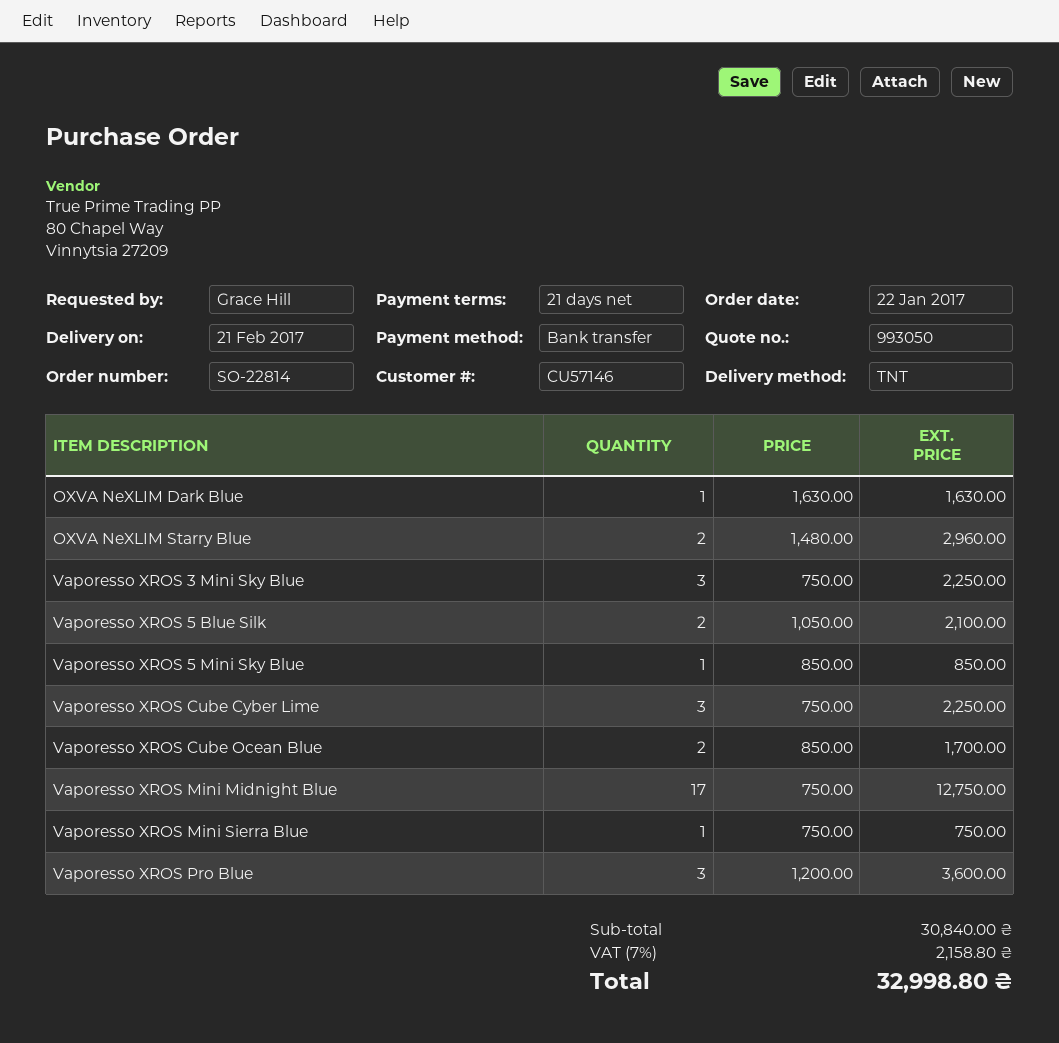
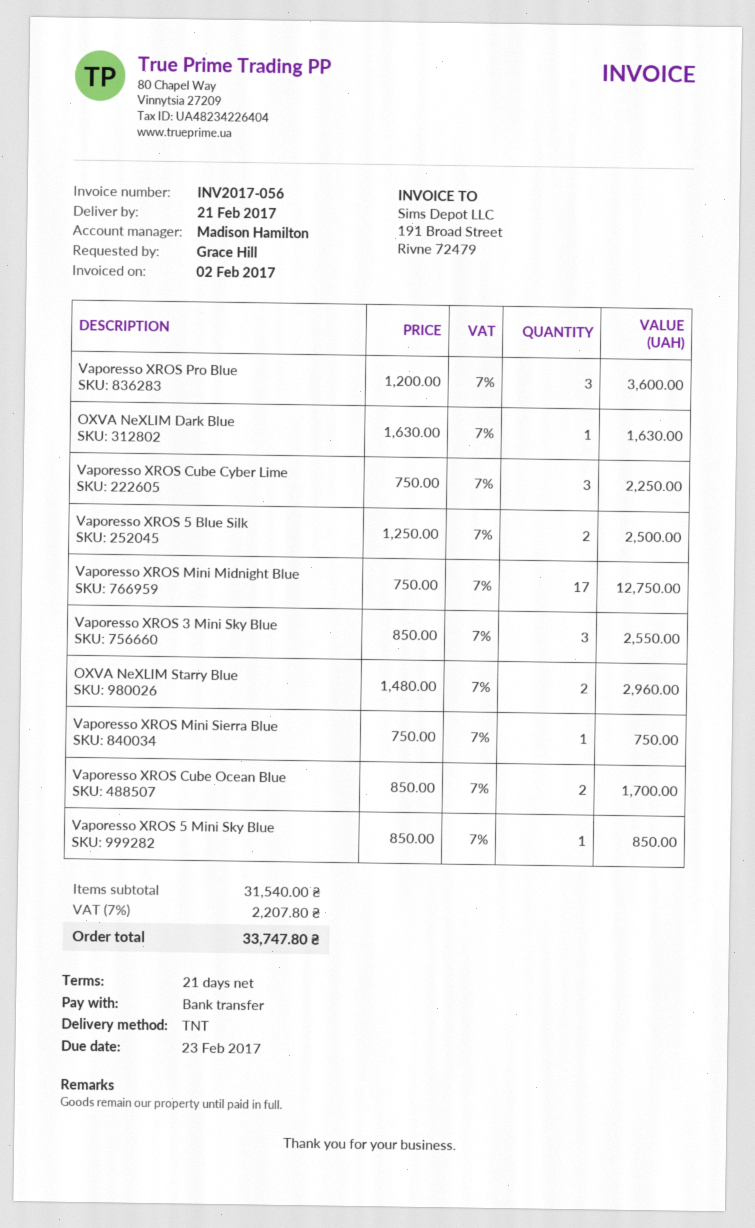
Vaporesso XROS 3 Mini Sky Blue: 3 x 750.00 = 2250.00 -> 3 x 850.00 = 2550.00
Vaporesso XROS 5 Blue Silk: 2 x 1050.00 = 2100.00 -> 2 x 1250.00 = 2500.00
subtotal: 30840.00 -> 31540.00
tax: 7% = 2158.80 -> 7% = 2207.80
total: 32998.80 -> 33747.80

